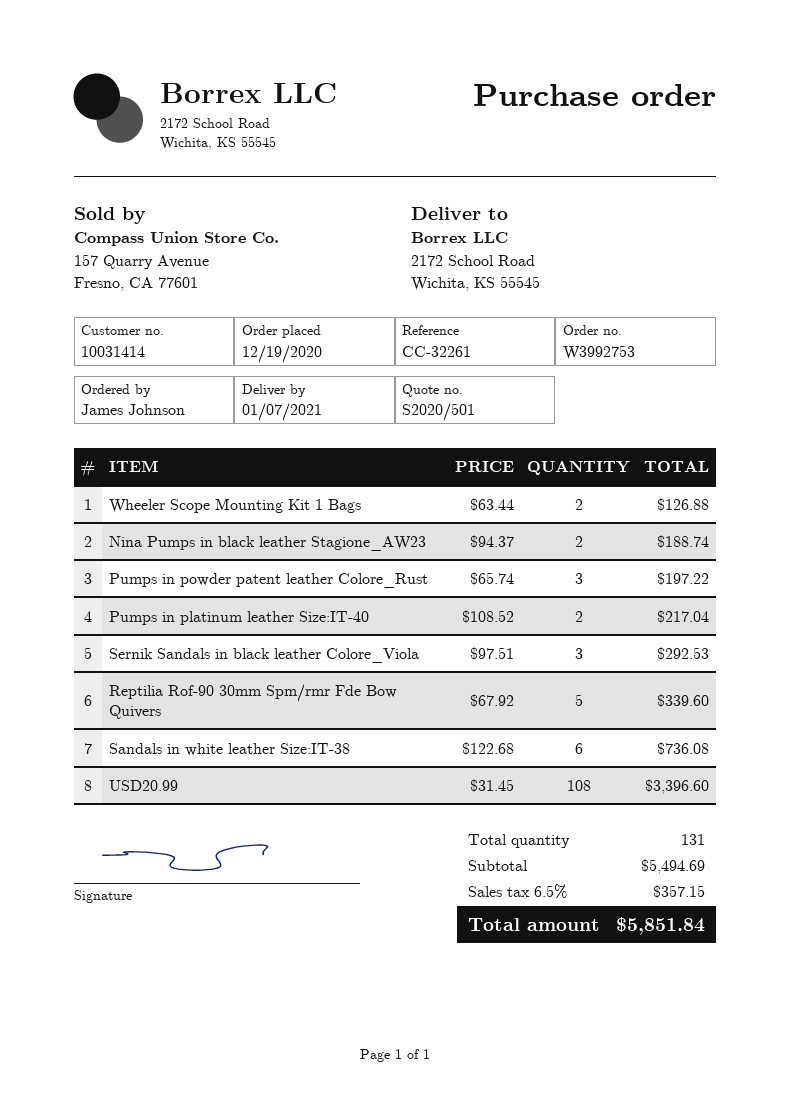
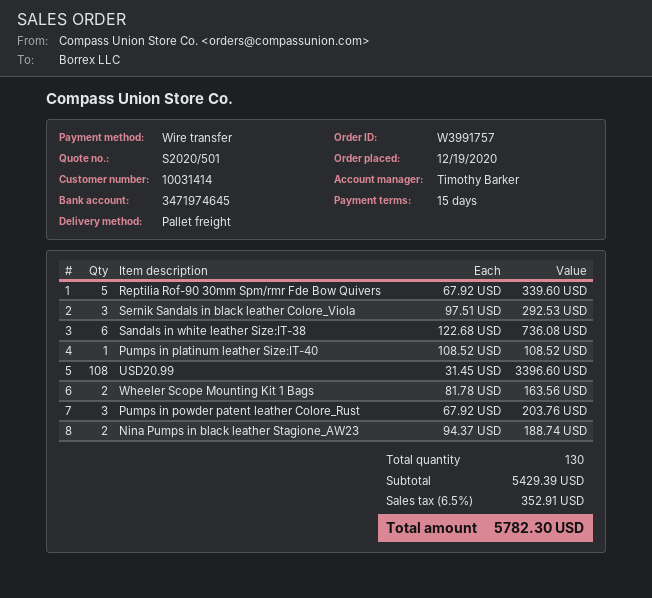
order number: W3992753 -> W3991757
Wheeler Scope Mounting Kit 1 Bags: 2 x 63.44 = 126.88 -> 2 x 81.78 = 163.56
Pumps in powder patent leather Colore_Rust: 3 x 65.74 = 197.22 -> 3 x 67.92 = 203.76
Pumps in platinum leather Size:IT-40: 2 x 108.52 = 217.04 -> 1 x 108.52 = 108.52
total quantity: 131 -> 130
subtotal: 5494.69 -> 5429.39
tax: 6.5% = 357.15 -> 6.5% = 352.91
total: 5851.84 -> 5782.30

